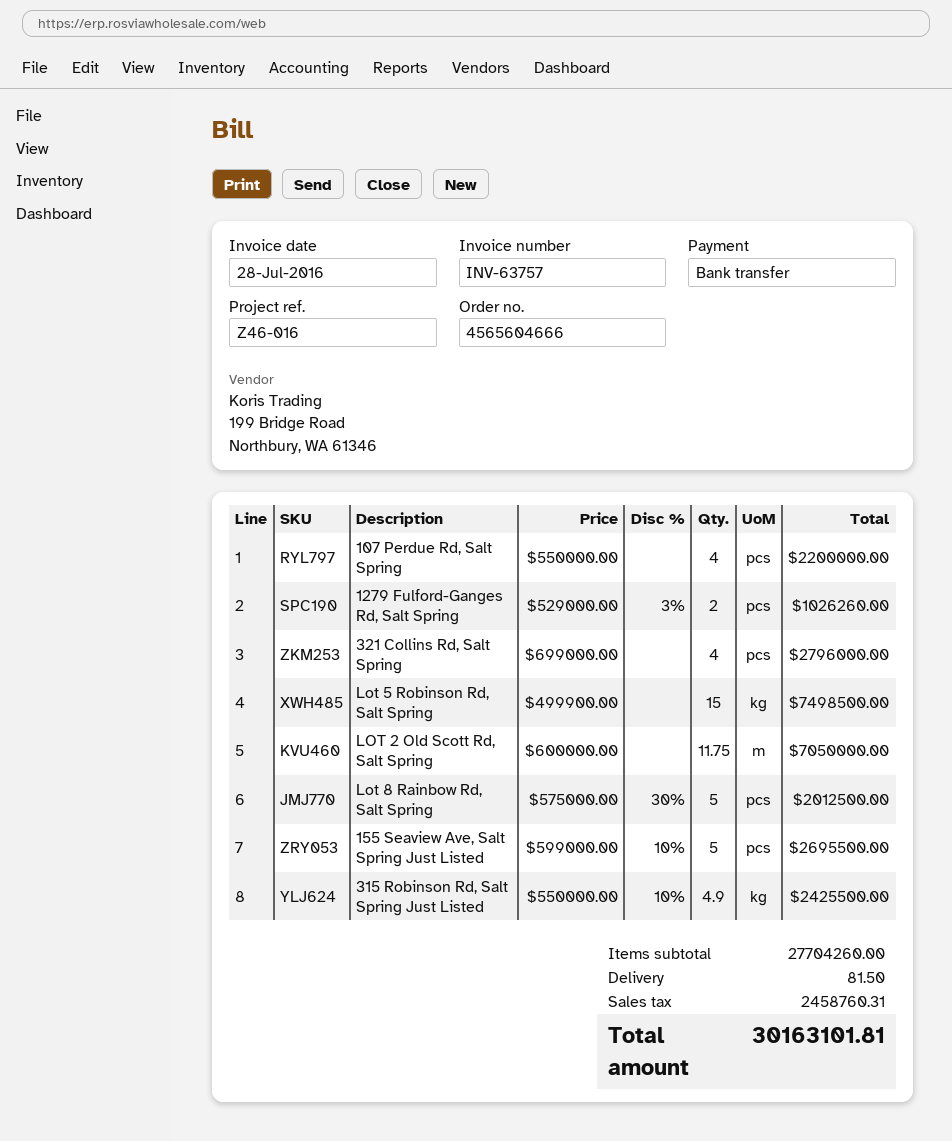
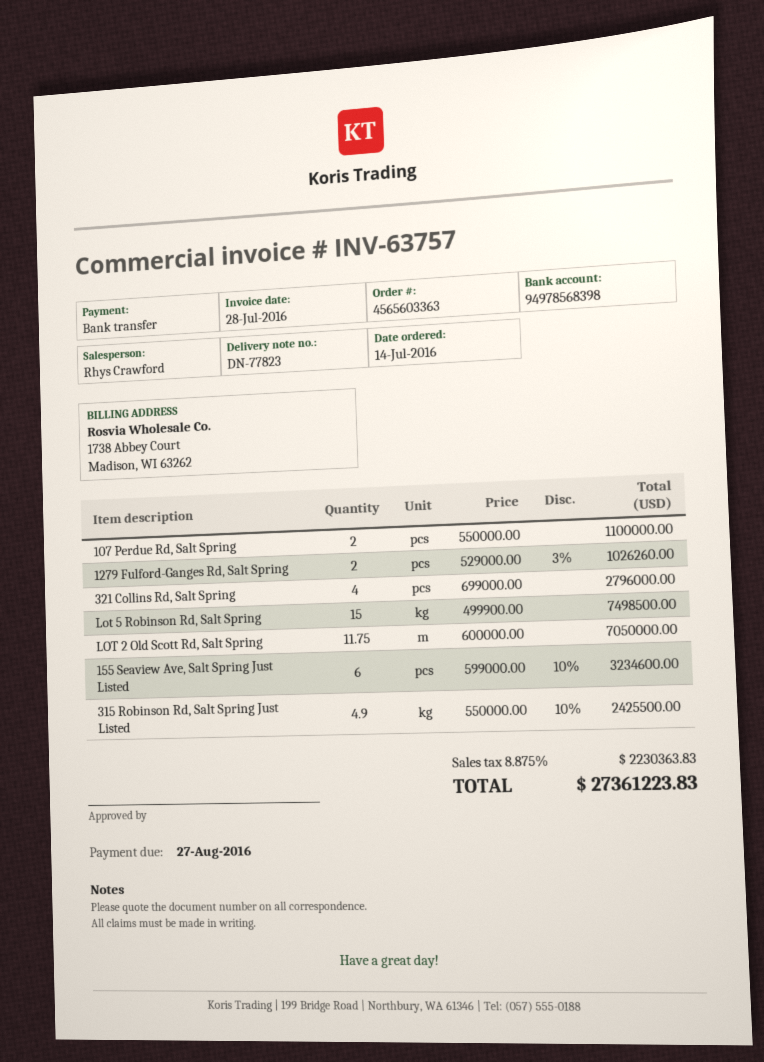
order number: 4565604666 -> 4565603363
107 Perdue Rd, Salt Spring: 4 x 550000.00 = 2200000.00 -> 2 x 550000.00 = 1100000.00
Lot 8 Rainbow Rd, Salt Spring: 5 x 575000.00 - 30% = 2012500.00 -> none
155 Seaview Ave, Salt Spring Just Listed: 5 x 599000.00 - 10% = 2695500.00 -> 6 x 599000.00 - 10% = 3234600.00
shipping: 81.50 -> none
tax: 2458760.31 -> 2230363.83
total: 30163101.81 -> 27361223.83

